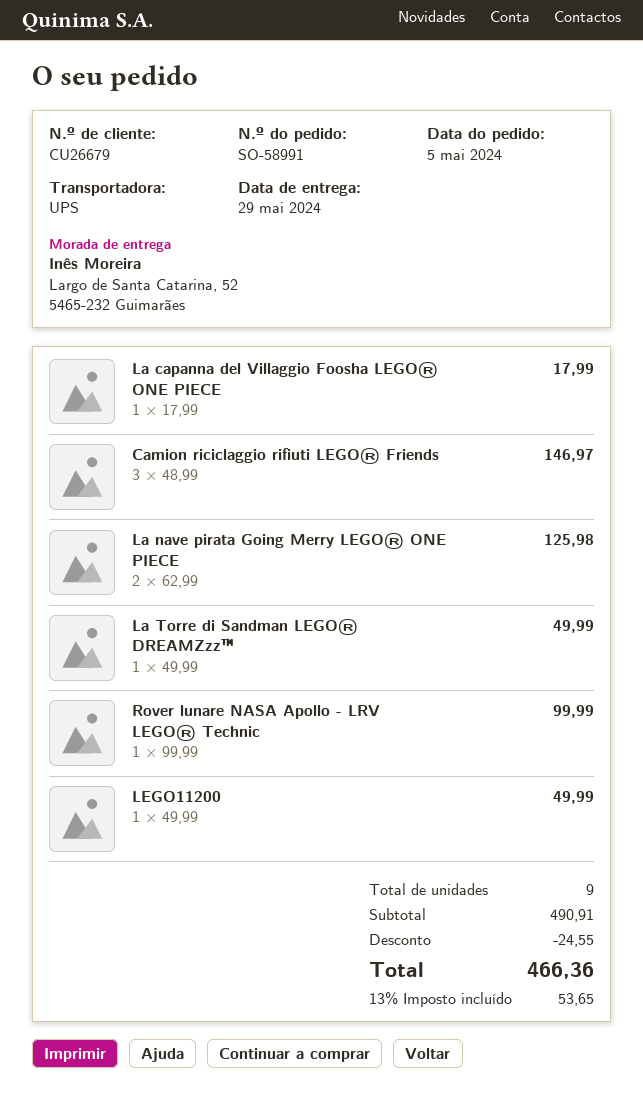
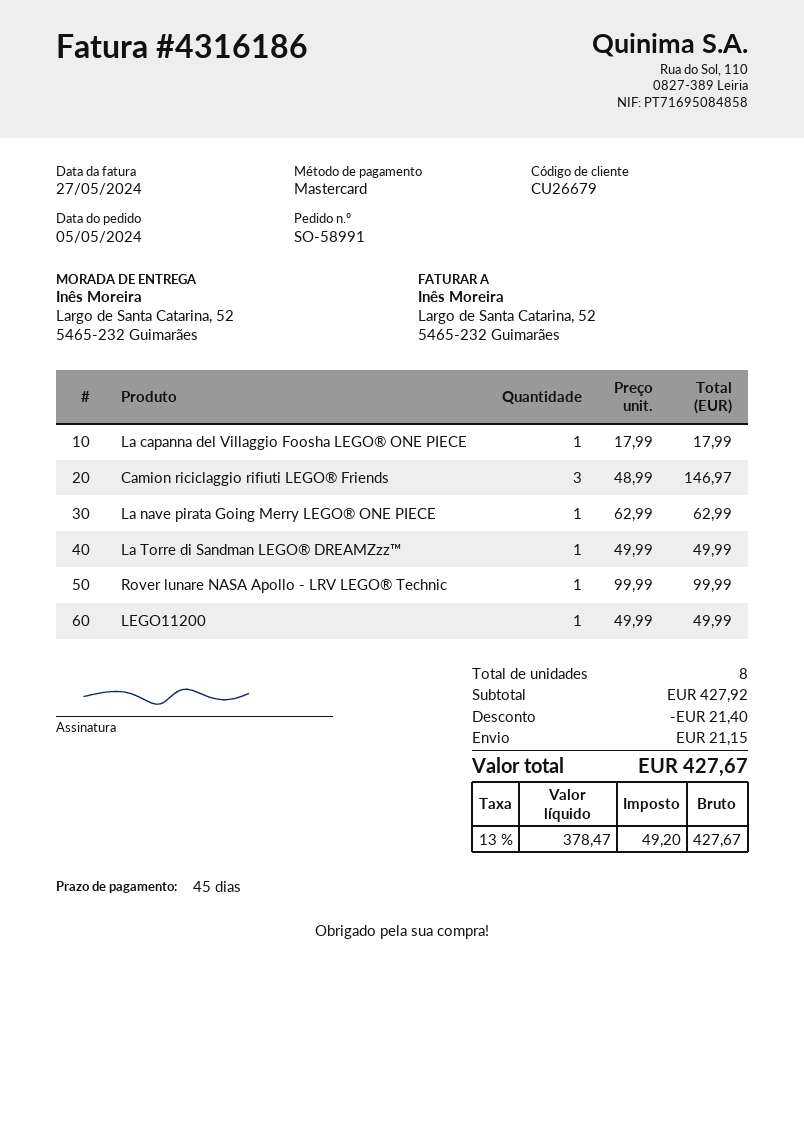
La nave pirata Going Merry LEGO® ONE PIECE: 2 x 62.99 = 125.98 -> 1 x 62.99 = 62.99
total quantity: 9 -> 8
subtotal: 490.91 -> 427.92
discount: 24.55 -> 21.40
shipping: none -> 21.15
tax: 13% = 53.65 -> 13% = 49.20
total: 466.36 -> 427.67

